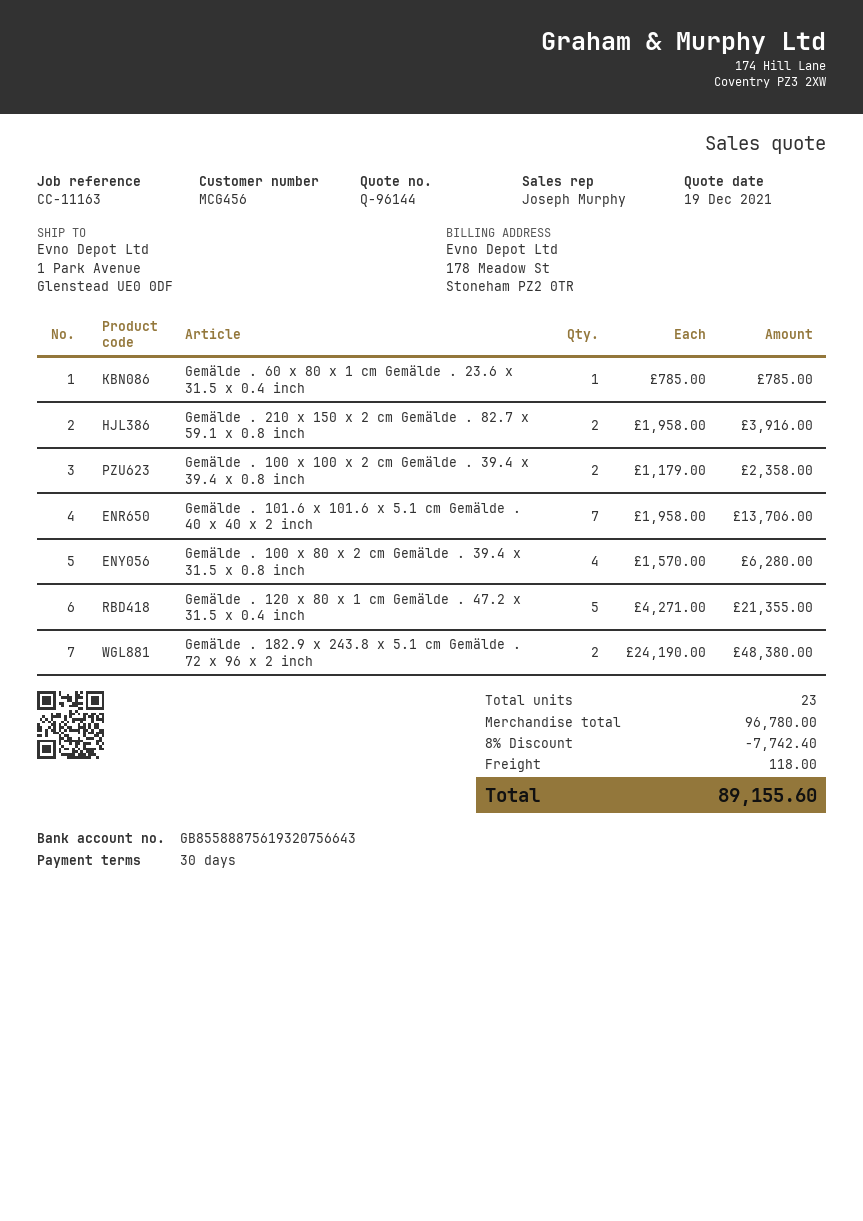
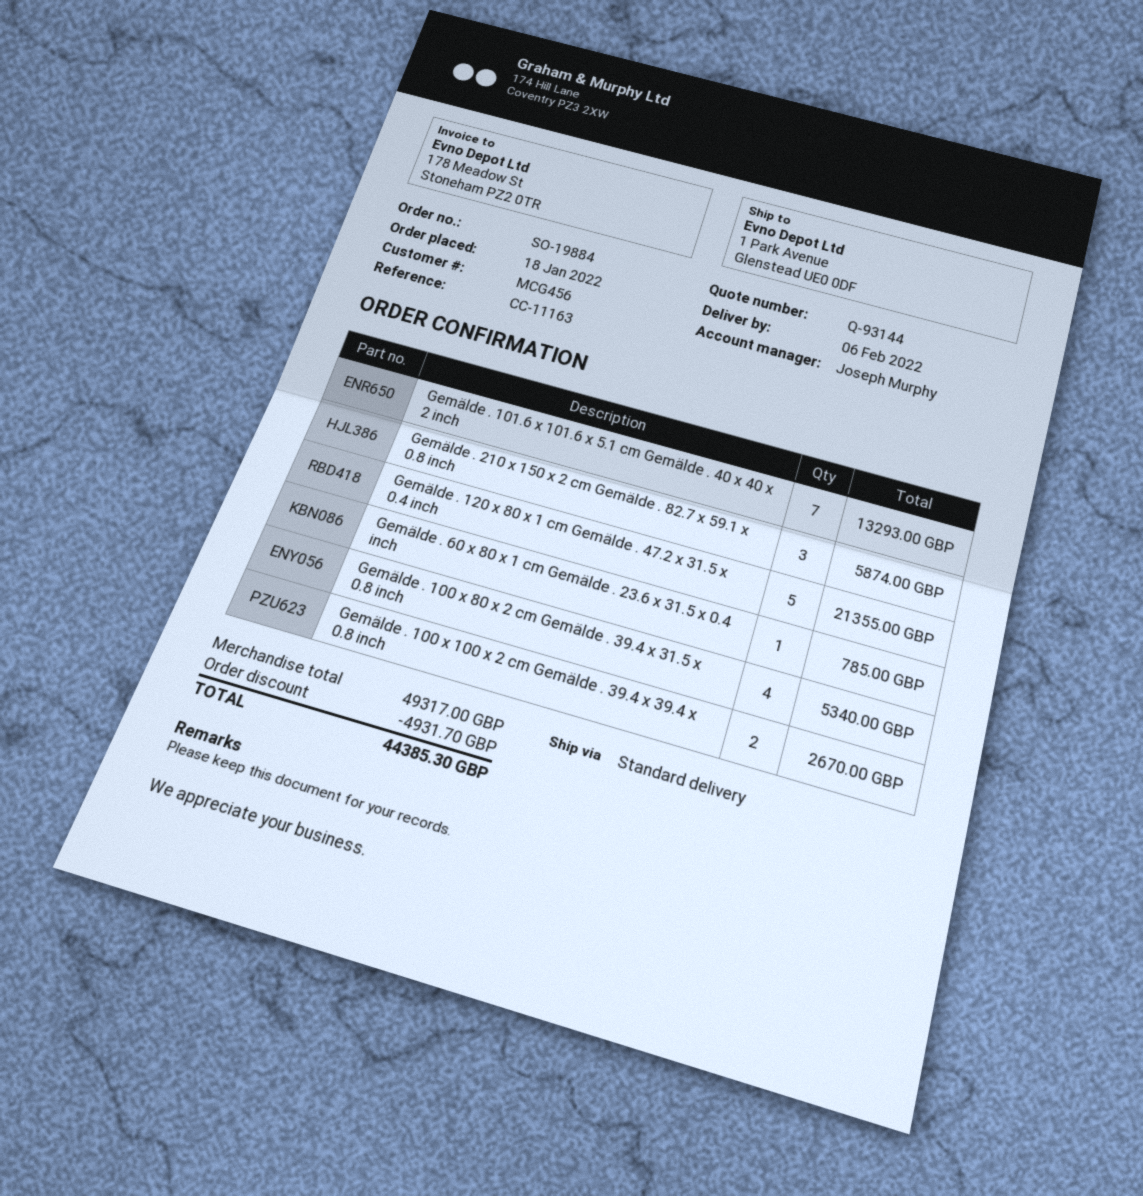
quote number: Q-96144 -> Q-93144
Gemälde . 210 x 150 x 2 cm Gemälde . 82.7 x 59.1 x 0.8 inch: 2 for 3916.00 -> 3 for 5874.00
Gemälde . 100 x 100 x 2 cm Gemälde . 39.4 x 39.4 x 0.8 inch: 2 for 2358.00 -> 2 for 2670.00
Gemälde . 101.6 x 101.6 x 5.1 cm Gemälde . 40 x 40 x 2 inch: 7 for 13706.00 -> 7 for 13293.00
Gemälde . 100 x 80 x 2 cm Gemälde . 39.4 x 31.5 x 0.8 inch: 4 for 6280.00 -> 4 for 5340.00
Gemälde . 182.9 x 243.8 x 5.1 cm Gemälde . 72 x 96 x 2 inch: 2 for 48380.00 -> none
subtotal: 96780.00 -> 49317.00
discount: 7742.40 -> 4931.70
shipping: 118.00 -> none
total: 89155.60 -> 44385.30

